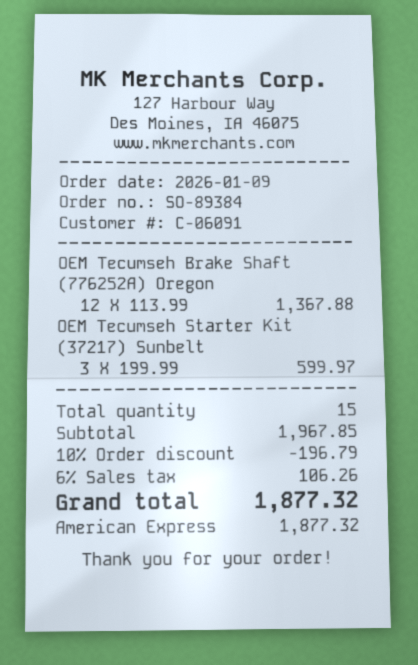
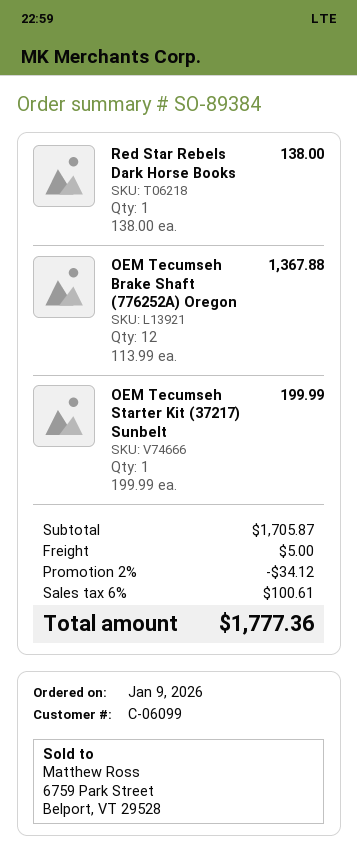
customer number: C-06091 -> C-06099
OEM Tecumseh Starter Kit (37217) Sunbelt: 3 x 199.99 = 599.97 -> 1 x 199.99 = 199.99
Red Star Rebels Dark Horse Books: none -> 1 x 138.00 = 138.00
subtotal: 1967.85 -> 1705.87
discount: 10% = 196.79 -> 2% = 34.12
shipping: none -> 5.00
tax: 6% = 106.26 -> 6% = 100.61
total: 1877.32 -> 1777.36

